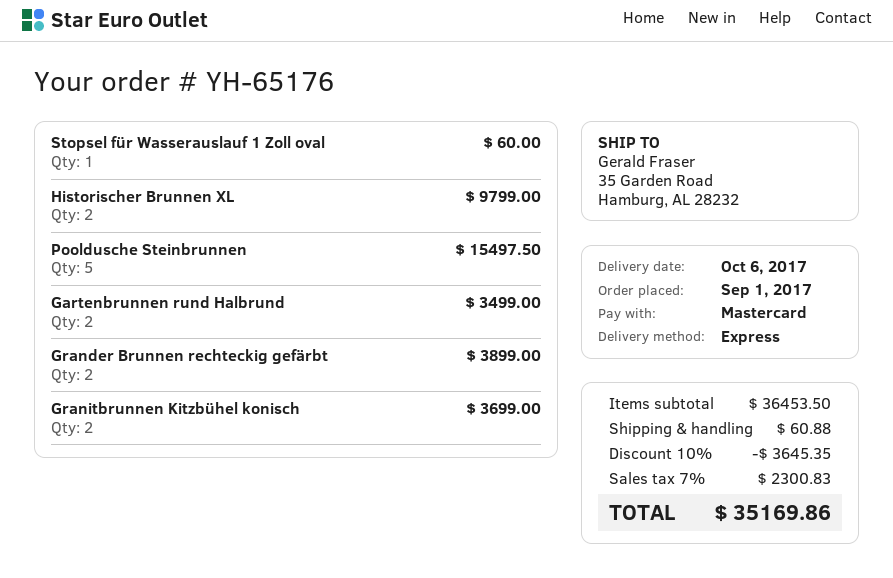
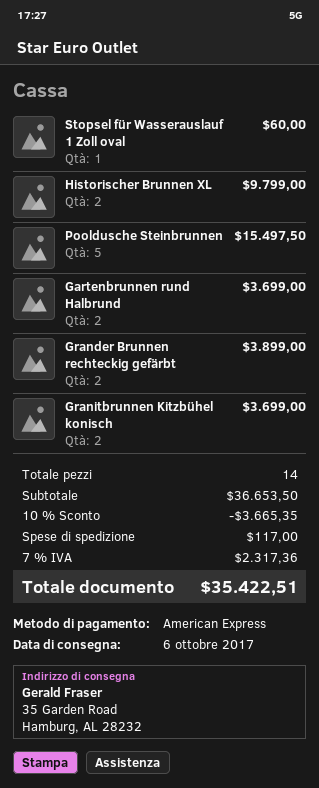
payment method: Mastercard -> American Express
Gartenbrunnen rund Halbrund: 2 for 3499.00 -> 2 for 3699.00
subtotal: 36453.50 -> 36653.50
discount: 10% = 3645.35 -> 10% = 3665.35
shipping: 60.88 -> 117.00
tax: 7% = 2300.83 -> 7% = 2317.36
total: 35169.86 -> 35422.51

